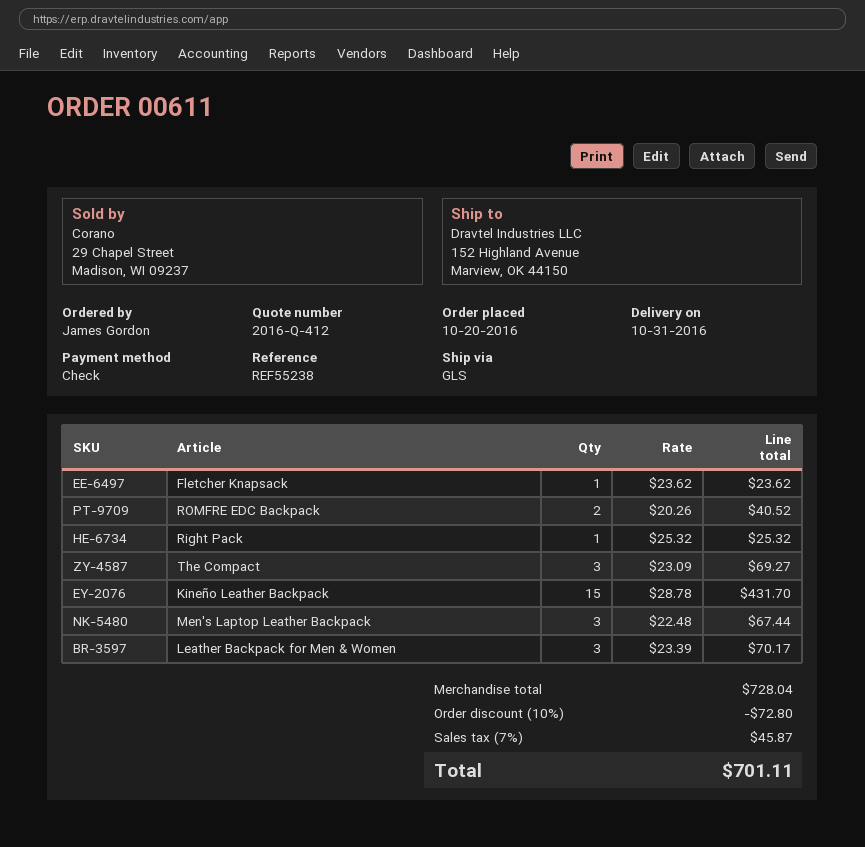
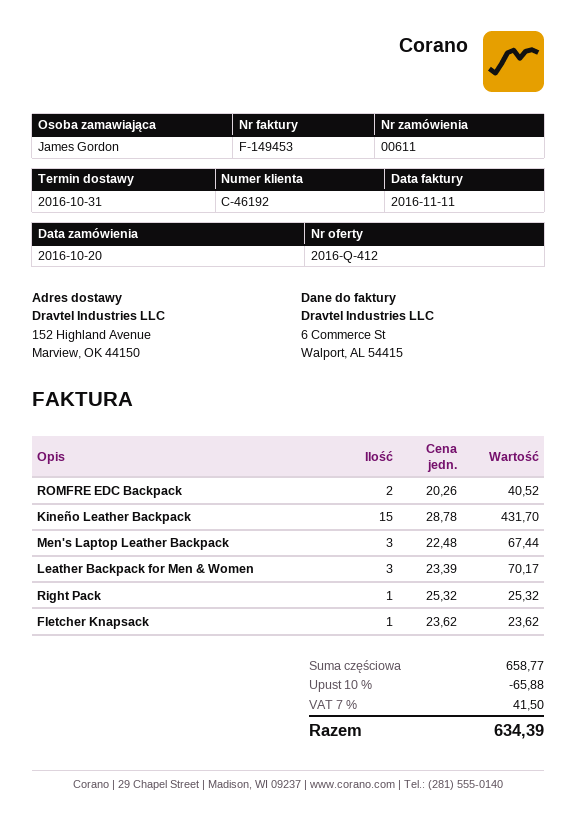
The Compact: 3 x 23.09 = 69.27 -> none
subtotal: 728.04 -> 658.77
discount: 10% = 72.80 -> 10% = 65.88
tax: 7% = 45.87 -> 7% = 41.50
total: 701.11 -> 634.39

